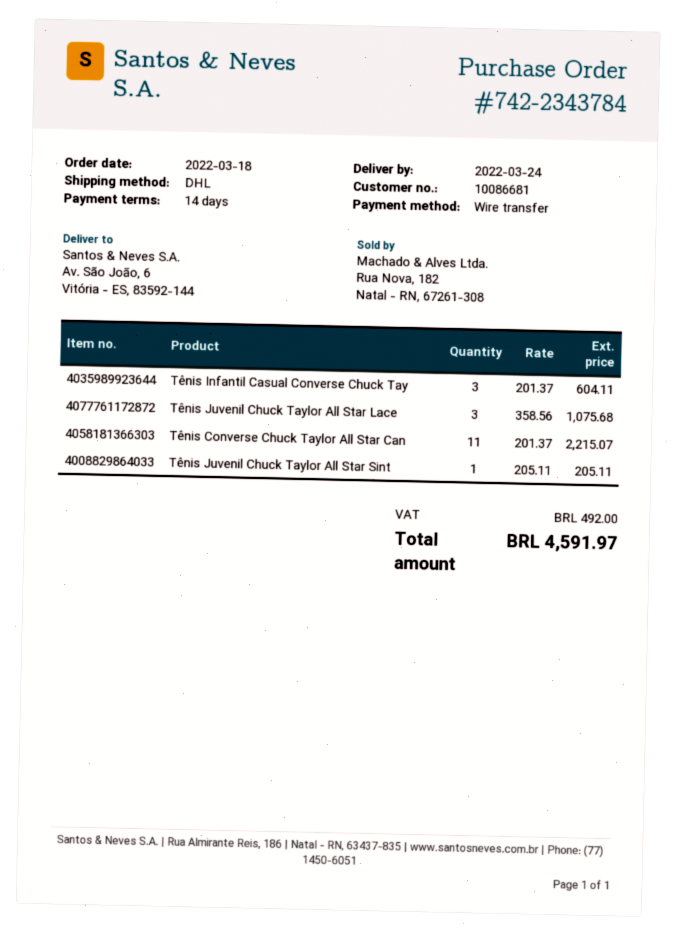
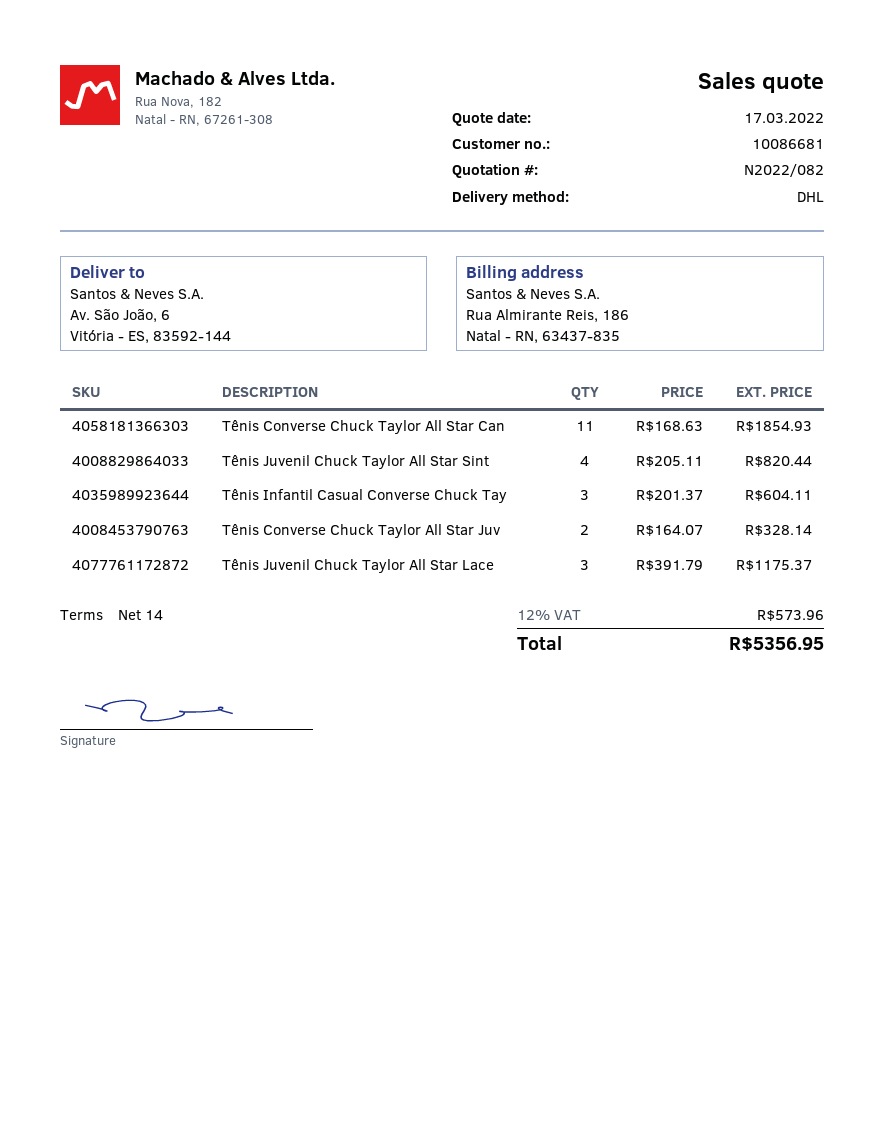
Tênis Juvenil Chuck Taylor All Star Lace: 3 x 358.56 = 1075.68 -> 3 x 391.79 = 1175.37
Tênis Converse Chuck Taylor All Star Can: 11 x 201.37 = 2215.07 -> 11 x 168.63 = 1854.93
Tênis Juvenil Chuck Taylor All Star Sint: 1 x 205.11 = 205.11 -> 4 x 205.11 = 820.44
Tênis Converse Chuck Taylor All Star Juv: none -> 2 x 164.07 = 328.14
tax: 492.00 -> 573.96
total: 4591.97 -> 5356.95

